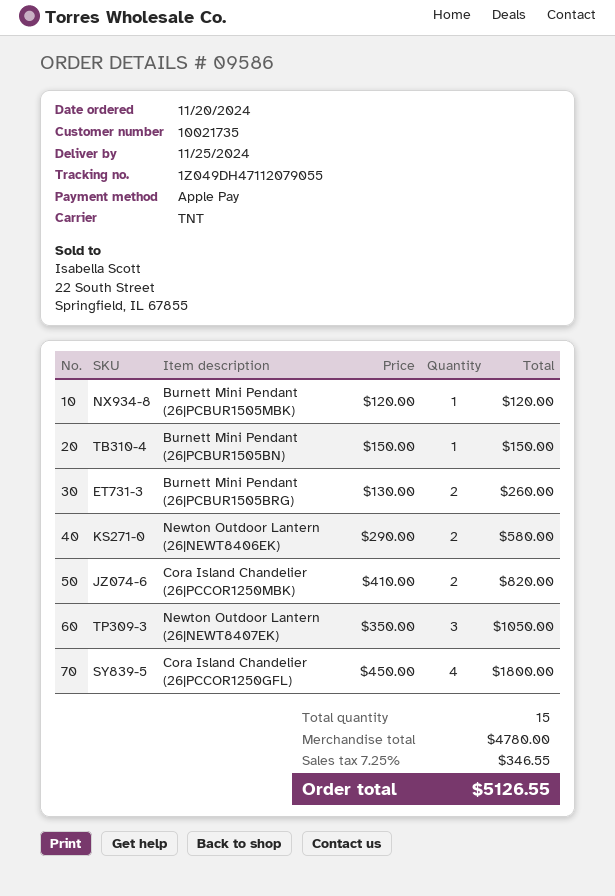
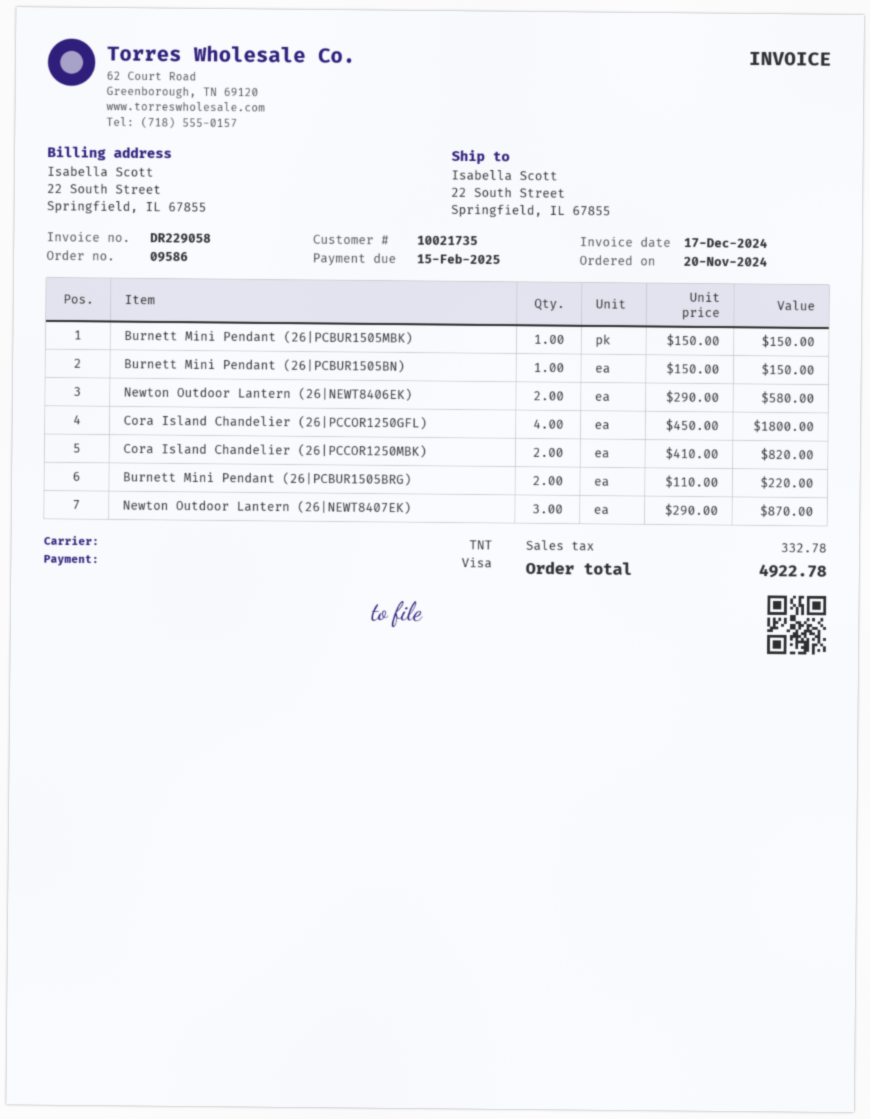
payment method: Apple Pay -> Visa
Burnett Mini Pendant (26|PCBUR1505MBK): 1 x 120.00 = 120.00 -> 1 x 150.00 = 150.00
Burnett Mini Pendant (26|PCBUR1505BRG): 2 x 130.00 = 260.00 -> 2 x 110.00 = 220.00
Newton Outdoor Lantern (26|NEWT8407EK): 3 x 350.00 = 1050.00 -> 3 x 290.00 = 870.00
tax: 346.55 -> 332.78
total: 5126.55 -> 4922.78

